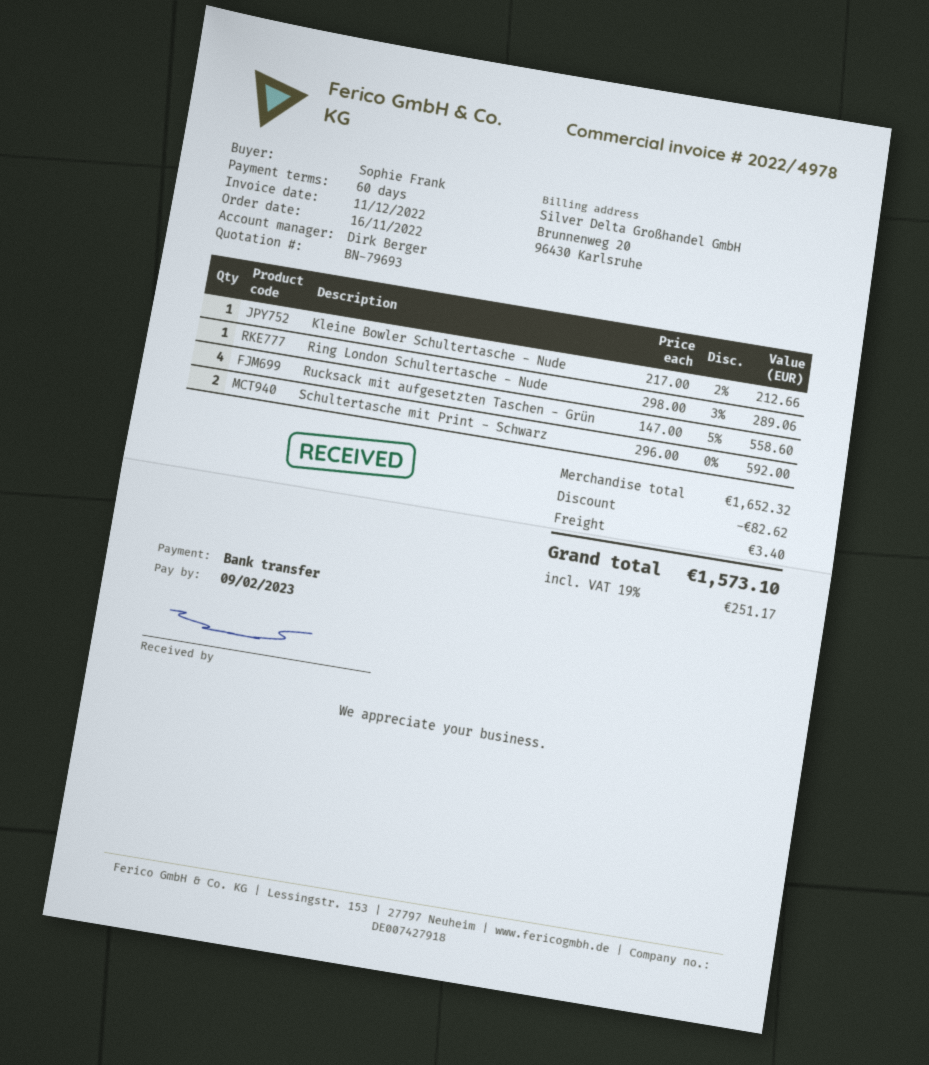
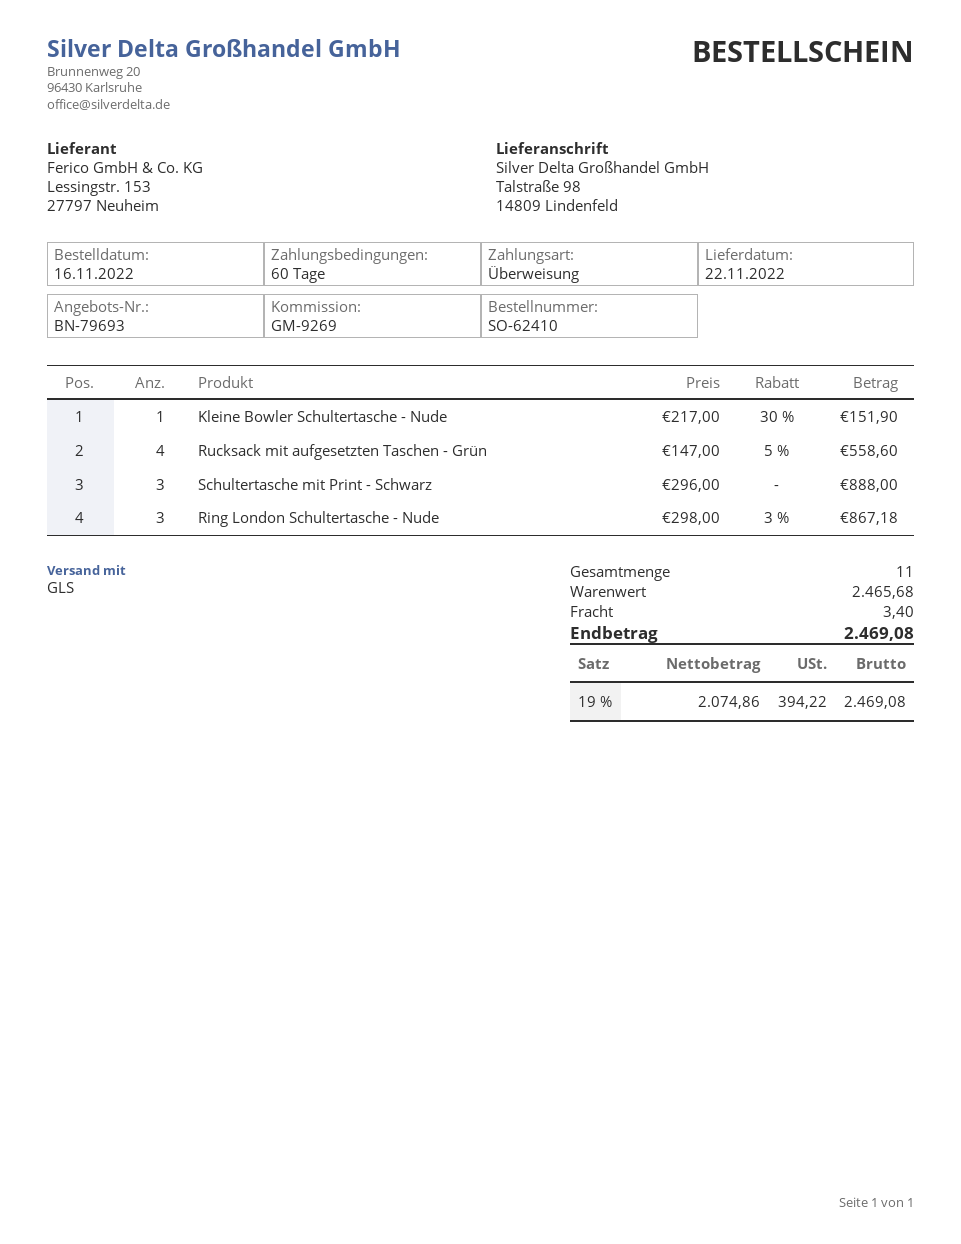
Kleine Bowler Schultertasche - Nude: 1 x 217.00 - 2% = 212.66 -> 1 x 217.00 - 30% = 151.90
Ring London Schultertasche - Nude: 1 x 298.00 - 3% = 289.06 -> 3 x 298.00 - 3% = 867.18
Schultertasche mit Print - Schwarz: 2 x 296.00 = 592.00 -> 3 x 296.00 = 888.00
subtotal: 1652.32 -> 2465.68
discount: 82.62 -> none
tax: 19% = 251.17 -> 19% = 394.22
total: 1573.10 -> 2469.08

